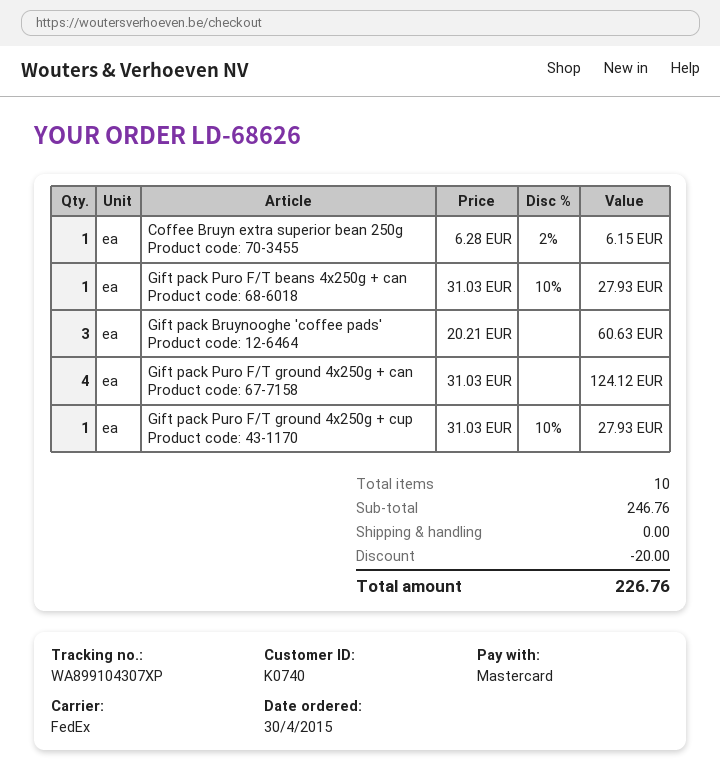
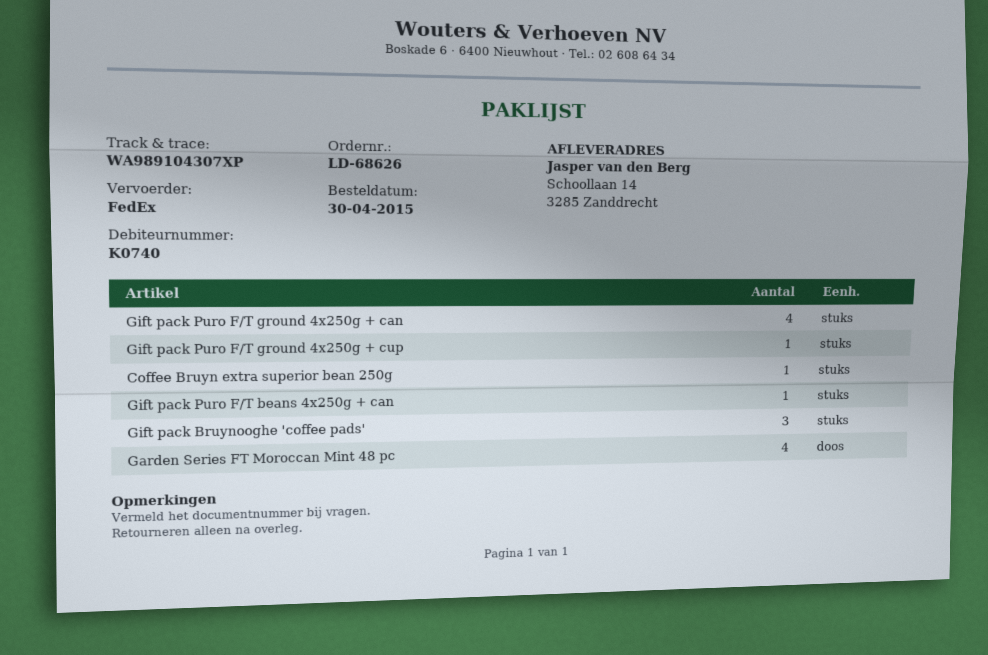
tracking number: WA899104307XP -> WA989104307XP
Garden Series FT Moroccan Mint 48 pc: none -> 4

